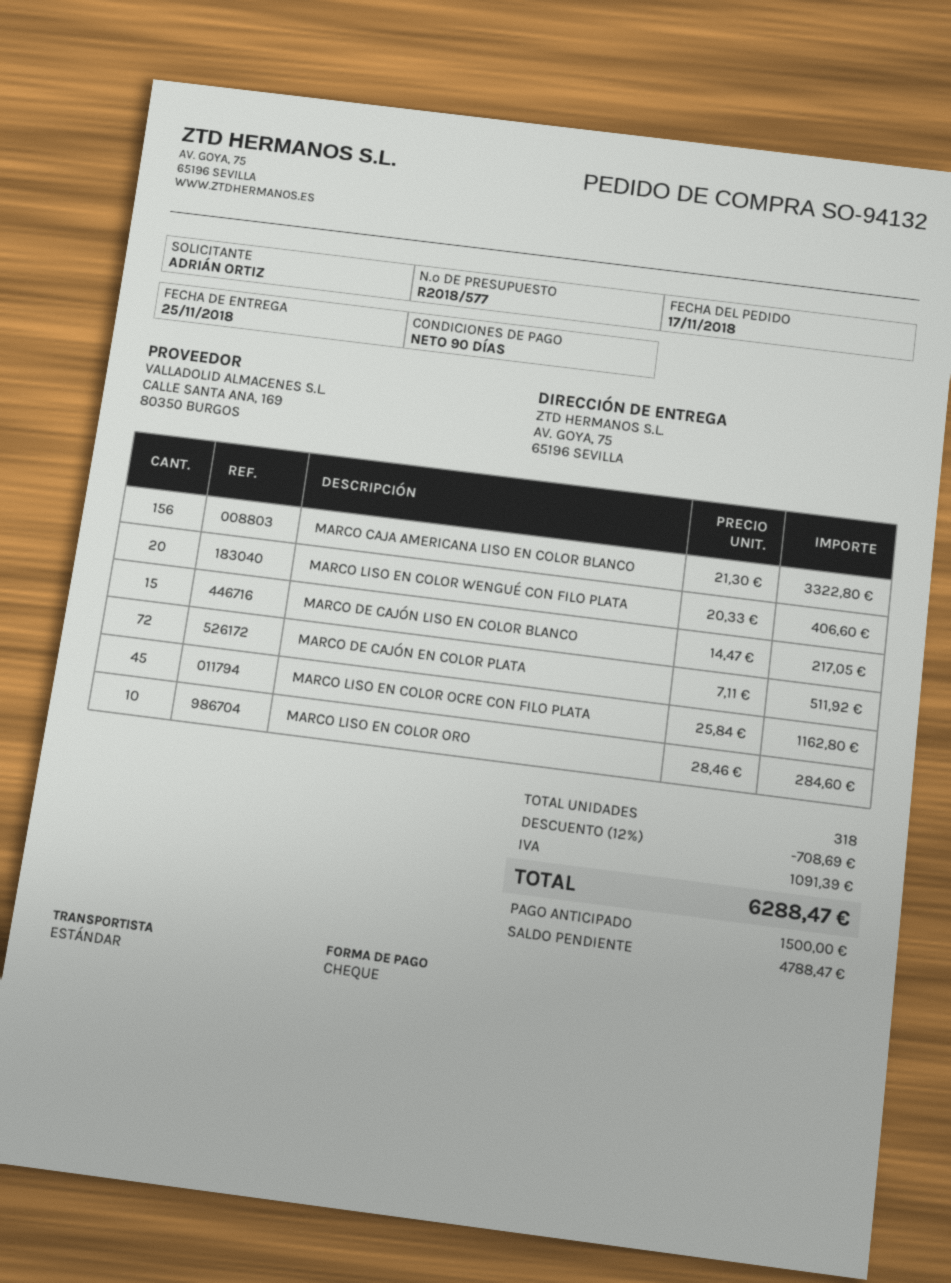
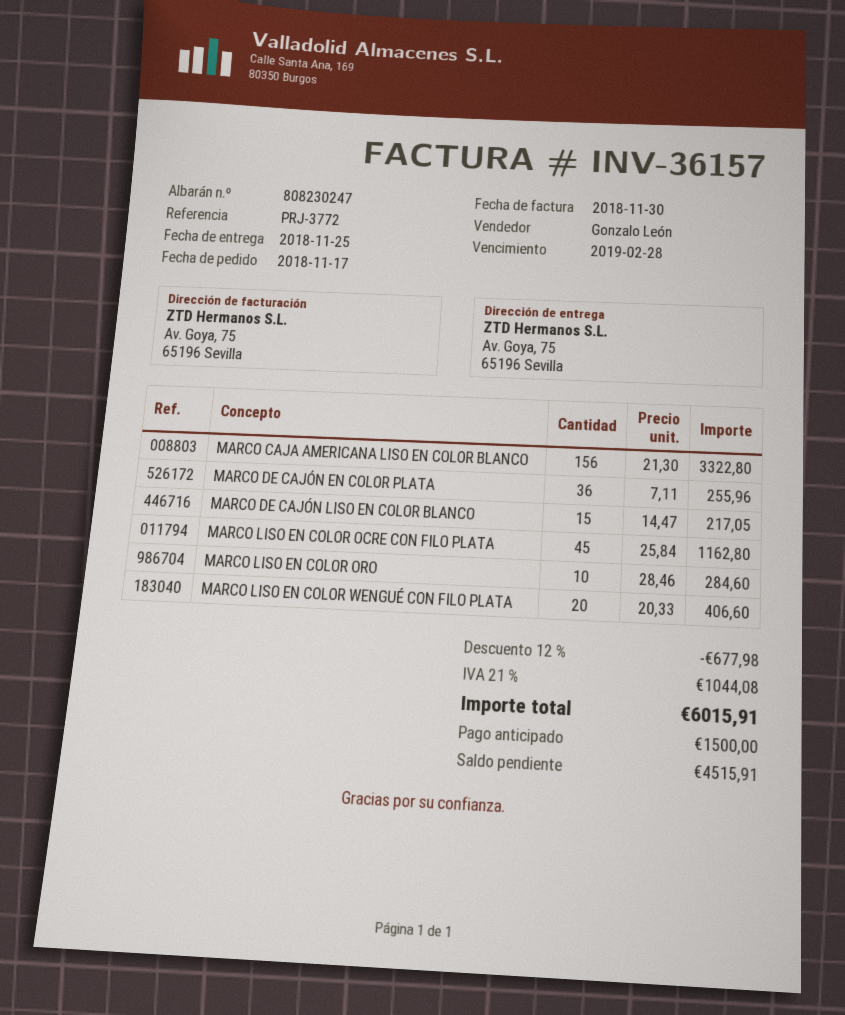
MARCO DE CAJÓN EN COLOR PLATA: 72 x 7.11 = 511.92 -> 36 x 7.11 = 255.96
discount: 12% = 708.69 -> 12% = 677.98
tax: 1091.39 -> 1044.08
total: 6288.47 -> 6015.91
balance: 4788.47 -> 4515.91

